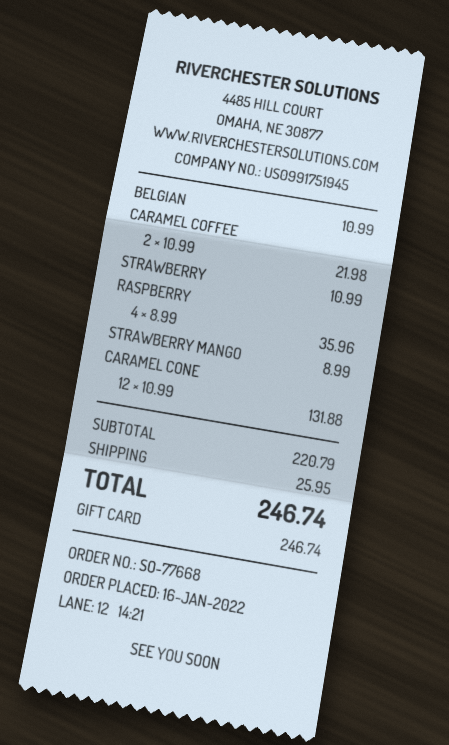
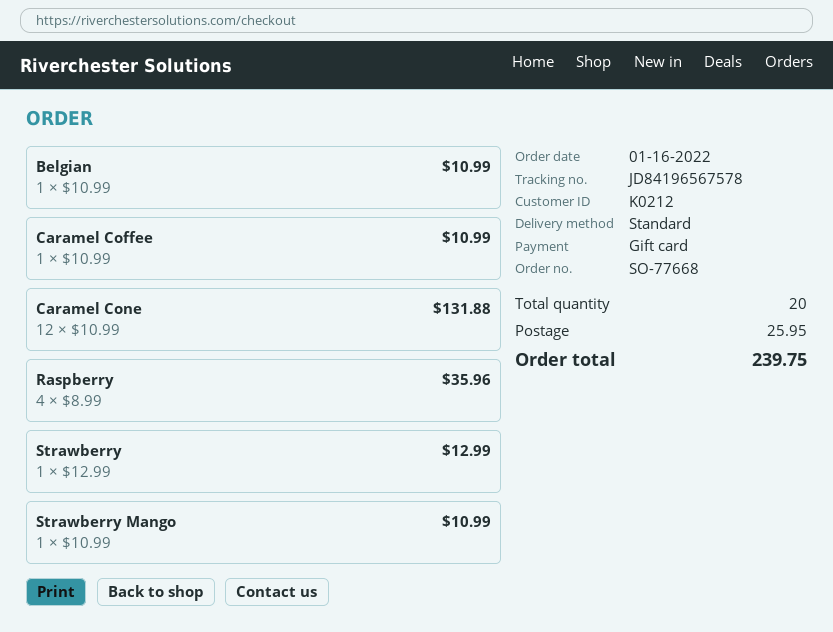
CARAMEL COFFEE: 2 x 10.99 = 21.98 -> 1 x 10.99 = 10.99
STRAWBERRY: 1 x 10.99 = 10.99 -> 1 x 12.99 = 12.99
STRAWBERRY MANGO: 1 x 8.99 = 8.99 -> 1 x 10.99 = 10.99
total: 246.74 -> 239.75

